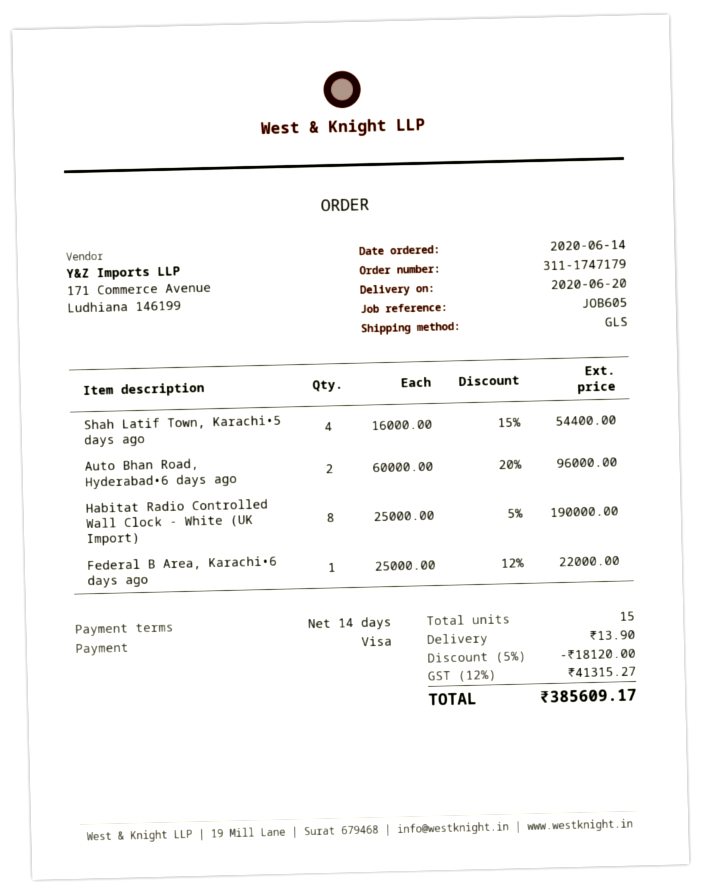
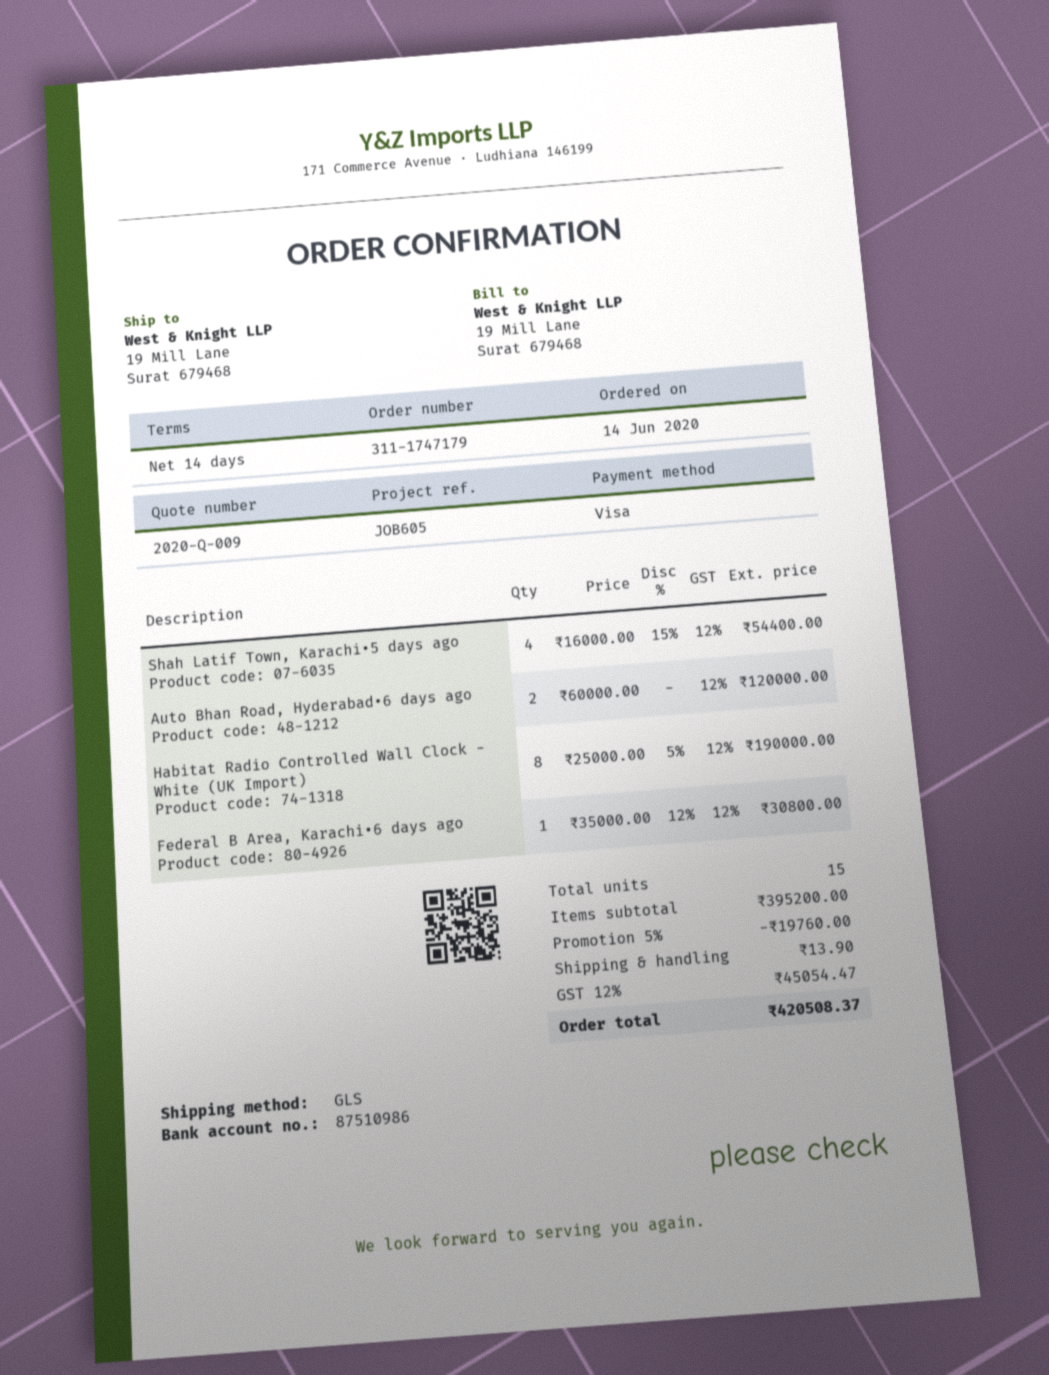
Auto Bhan Road, Hyderabad•6 days ago: 2 x 60000.00 - 20% = 96000.00 -> 2 x 60000.00 = 120000.00
Federal B Area, Karachi•6 days ago: 1 x 25000.00 - 12% = 22000.00 -> 1 x 35000.00 - 12% = 30800.00
discount: 5% = 18120.00 -> 5% = 19760.00
tax: 12% = 41315.27 -> 12% = 45054.47
total: 385609.17 -> 420508.37

